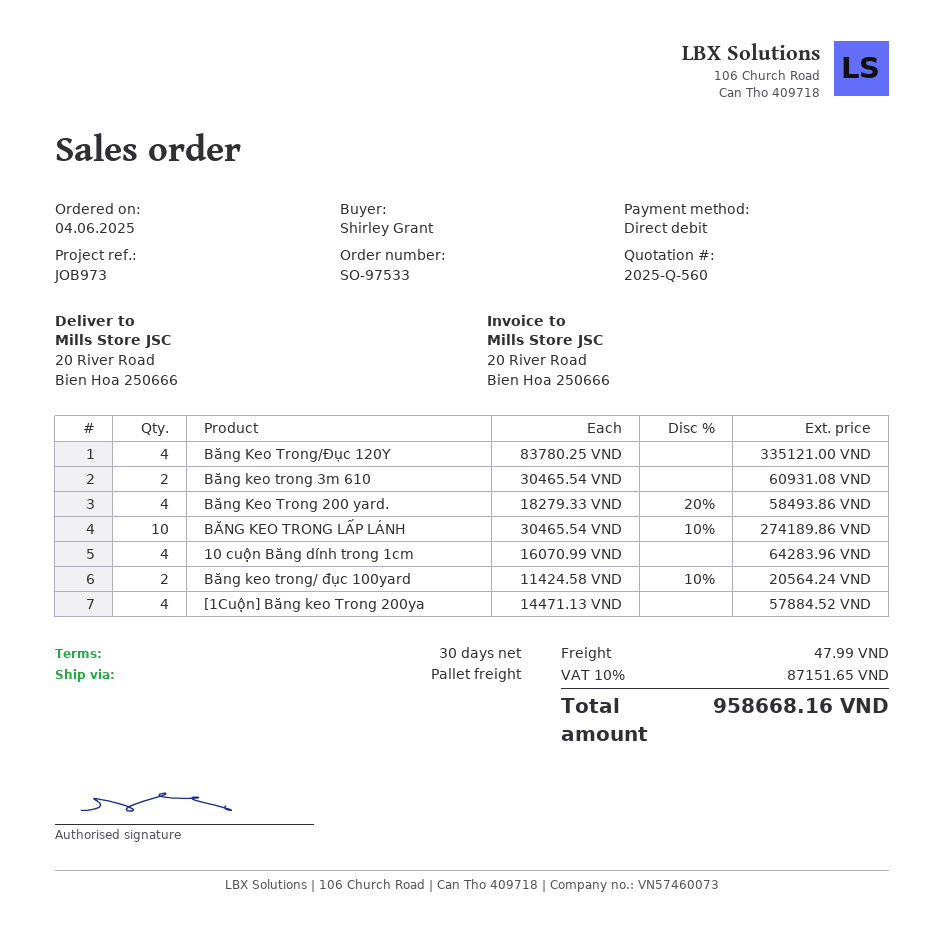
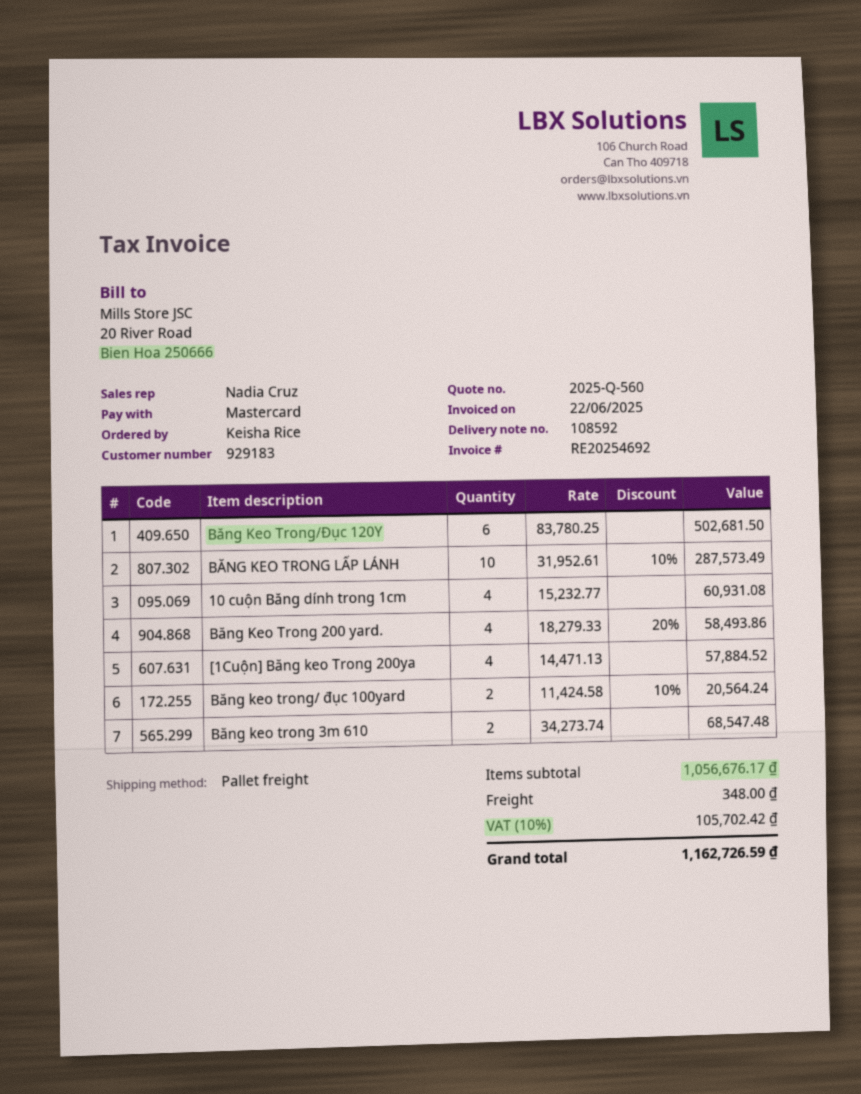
ordered by: Shirley Grant -> Keisha Rice
payment method: direct debit -> Mastercard
Băng Keo Trong/Đục 120Y: 4 x 83780.25 = 335121.00 -> 6 x 83780.25 = 502681.50
Băng keo trong 3m 610: 2 x 30465.54 = 60931.08 -> 2 x 34273.74 = 68547.48
BĂNG KEO TRONG LẤP LÁNH: 10 x 30465.54 - 10% = 274189.86 -> 10 x 31952.61 - 10% = 287573.49
10 cuộn Băng dính trong 1cm: 4 x 16070.99 = 64283.96 -> 4 x 15232.77 = 60931.08
shipping: 47.99 -> 348.00
tax: 10% = 87151.65 -> 10% = 105702.42
total: 958668.16 -> 1162726.59

